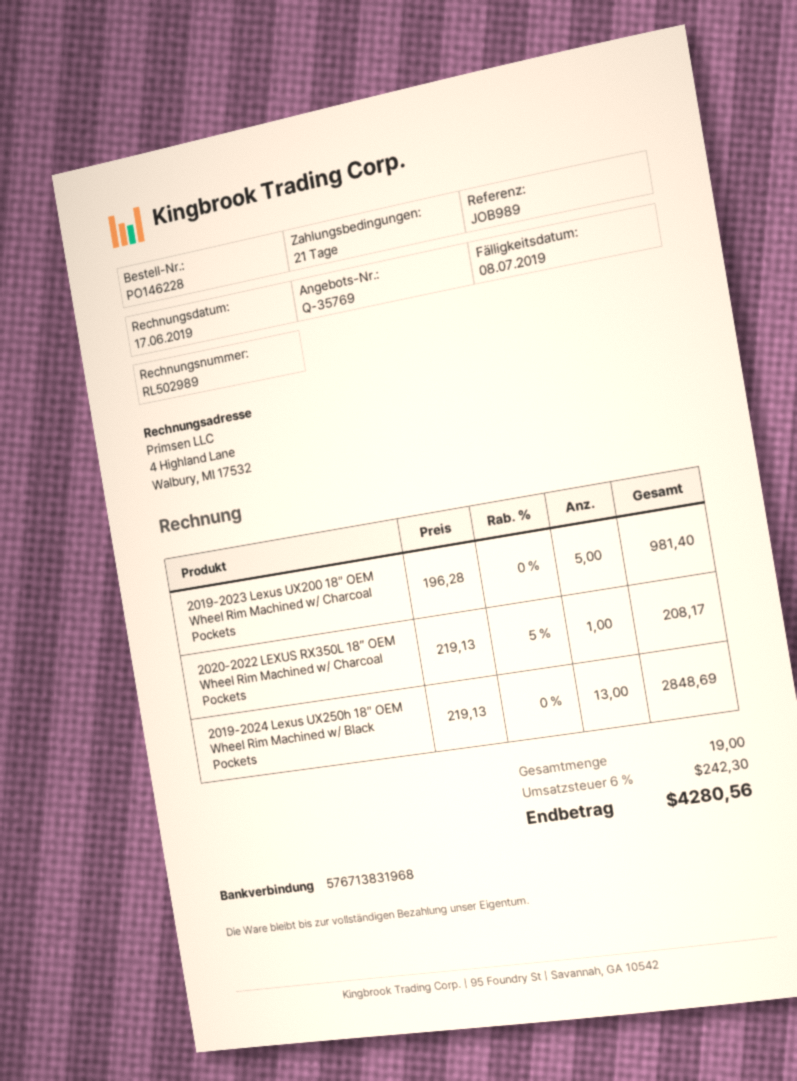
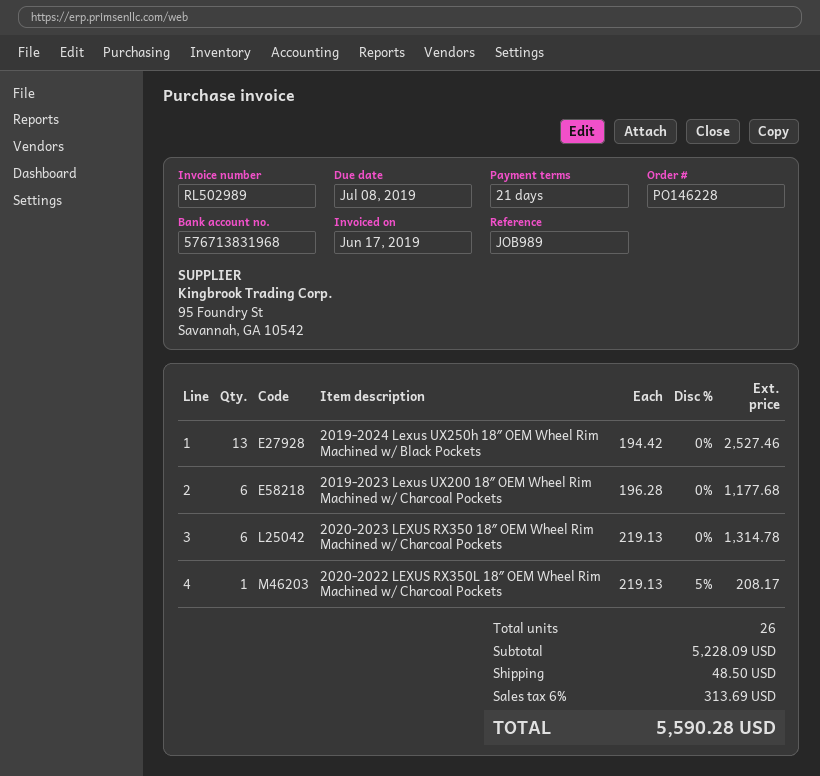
2019-2023 Lexus UX200 18″ OEM Wheel Rim Machined w/ Charcoal Pockets: 5 x 196.28 = 981.40 -> 6 x 196.28 = 1177.68
2019-2024 Lexus UX250h 18″ OEM Wheel Rim Machined w/ Black Pockets: 13 x 219.13 = 2848.69 -> 13 x 194.42 = 2527.46
2020-2023 LEXUS RX350 18″ OEM Wheel Rim Machined w/ Charcoal Pockets: none -> 6 x 219.13 = 1314.78
total quantity: 19 -> 26
shipping: none -> 48.50
tax: 6% = 242.30 -> 6% = 313.69
total: 4280.56 -> 5590.28

